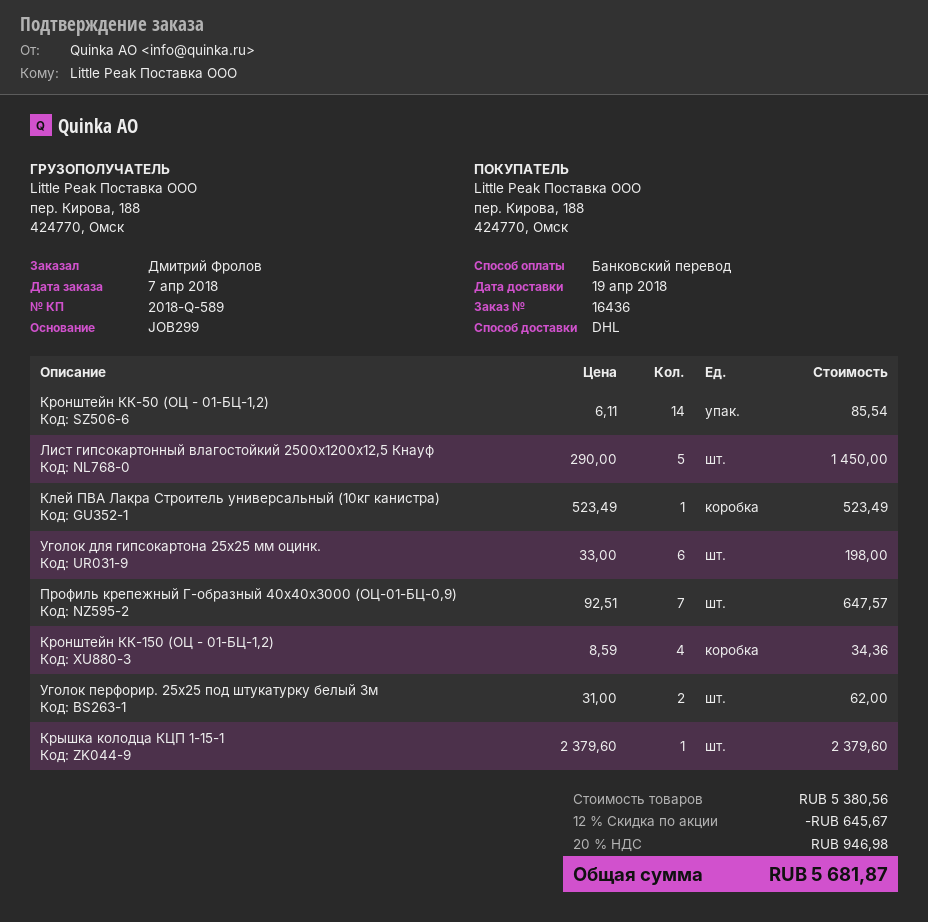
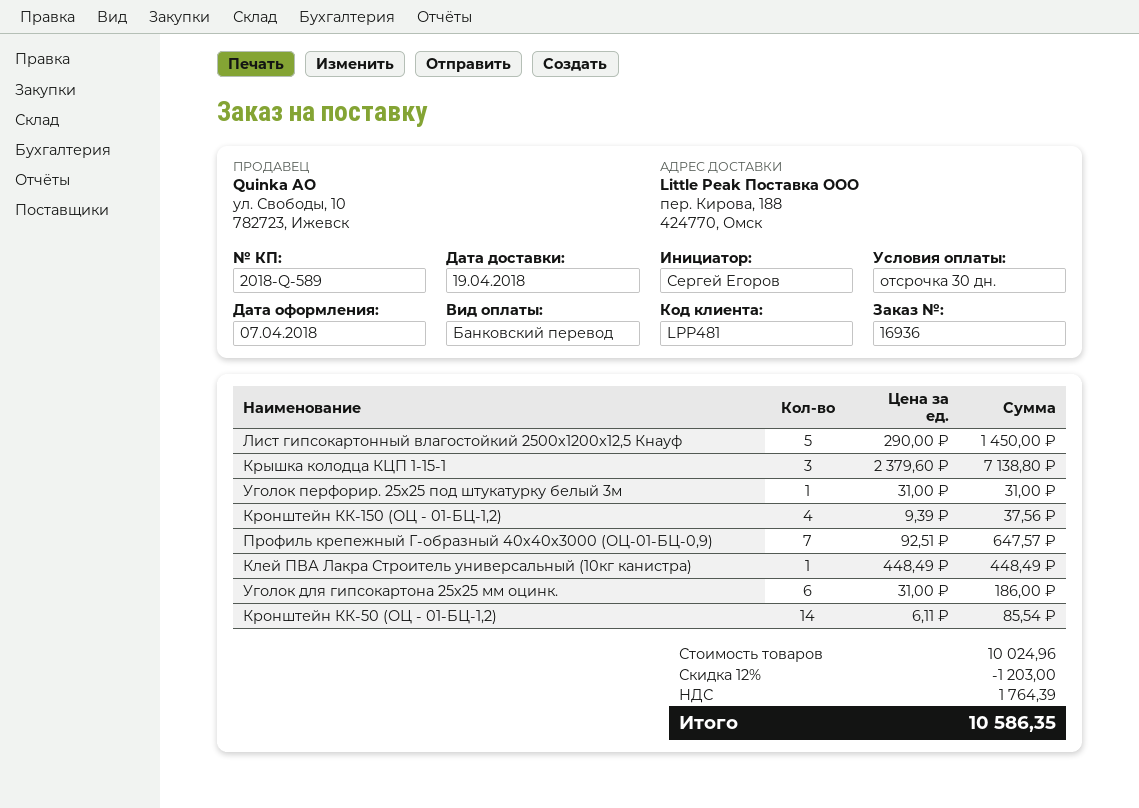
order number: 16436 -> 16936
ordered by: Дмитрий Фролов -> Сергей Егоров
Клей ПВА Лакра Строитель универсальный (10кг канистра): 1 x 523.49 = 523.49 -> 1 x 448.49 = 448.49
Уголок для гипсокартона 25х25 мм оцинк.: 6 x 33.00 = 198.00 -> 6 x 31.00 = 186.00
Кронштейн КК-150 (ОЦ - 01-БЦ-1,2): 4 x 8.59 = 34.36 -> 4 x 9.39 = 37.56
Уголок перфорир. 25х25 под штукатурку белый 3м: 2 x 31.00 = 62.00 -> 1 x 31.00 = 31.00
Крышка колодца КЦП 1-15-1: 1 x 2379.60 = 2379.60 -> 3 x 2379.60 = 7138.80
subtotal: 5380.56 -> 10024.96
discount: 12% = 645.67 -> 12% = 1203.00
tax: 946.98 -> 1764.39
total: 5681.87 -> 10586.35

